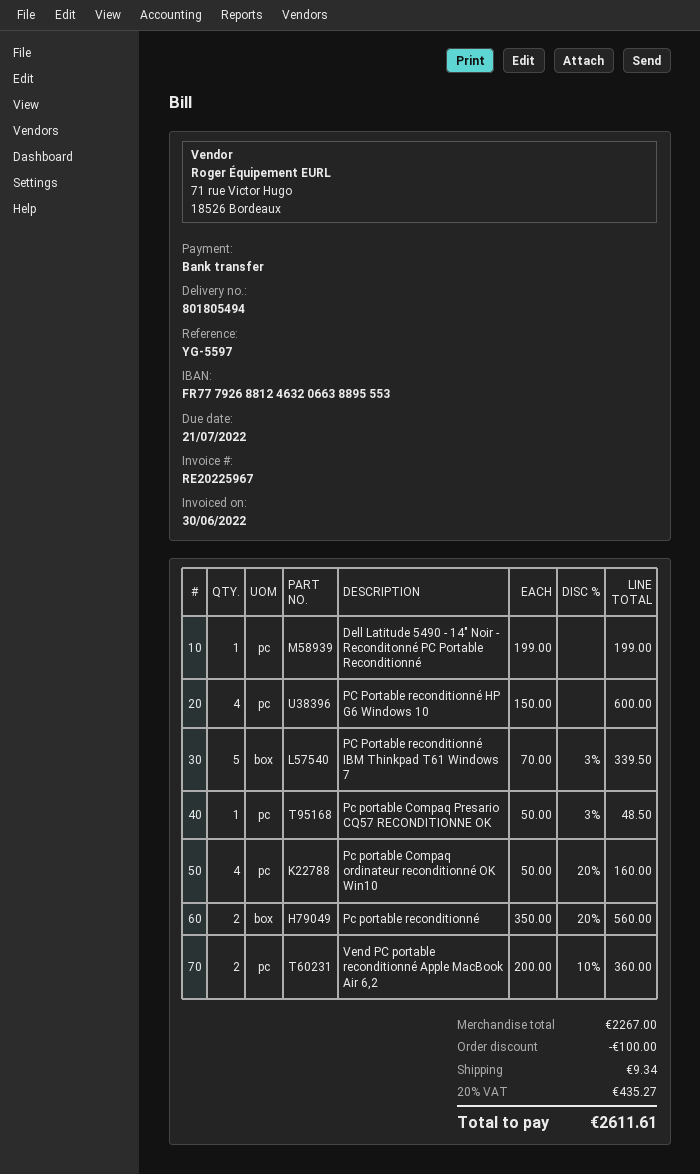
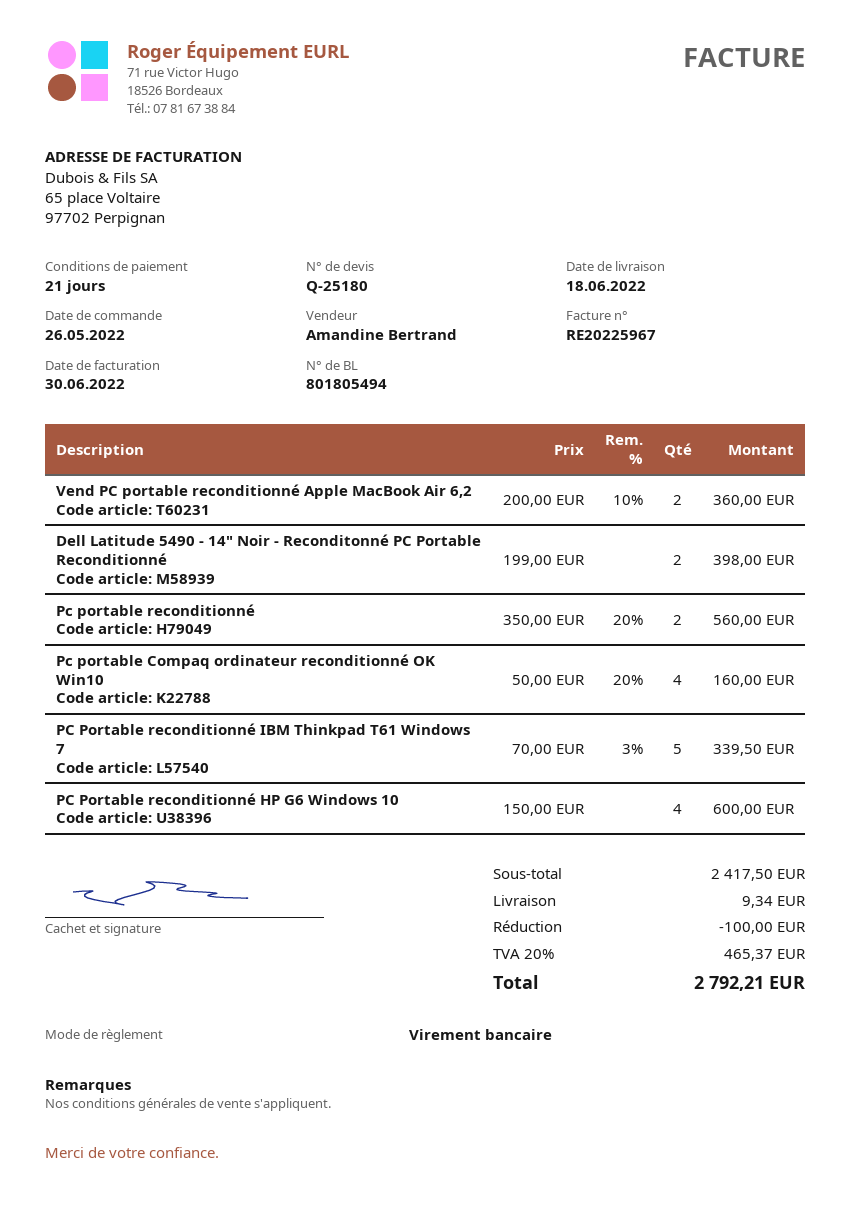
Dell Latitude 5490 - 14" Noir - Reconditonné PC Portable Reconditionné: 1 x 199.00 = 199.00 -> 2 x 199.00 = 398.00
Pc portable Compaq Presario CQ57 RECONDITIONNE OK: 1 x 50.00 - 3% = 48.50 -> none
subtotal: 2267.00 -> 2417.50
tax: 20% = 435.27 -> 20% = 465.37
total: 2611.61 -> 2792.21

